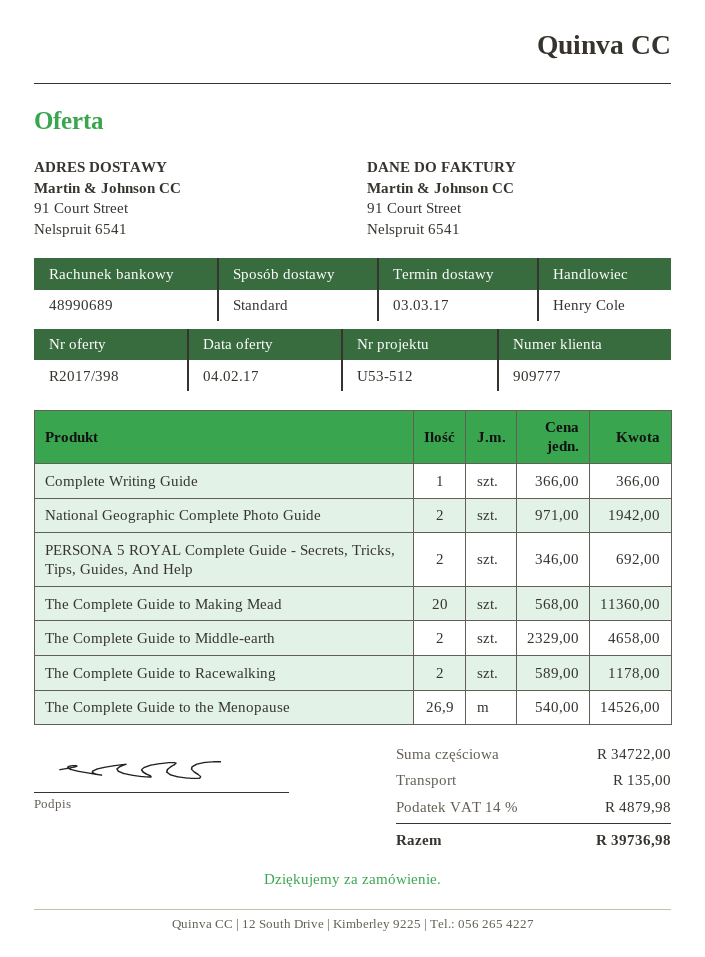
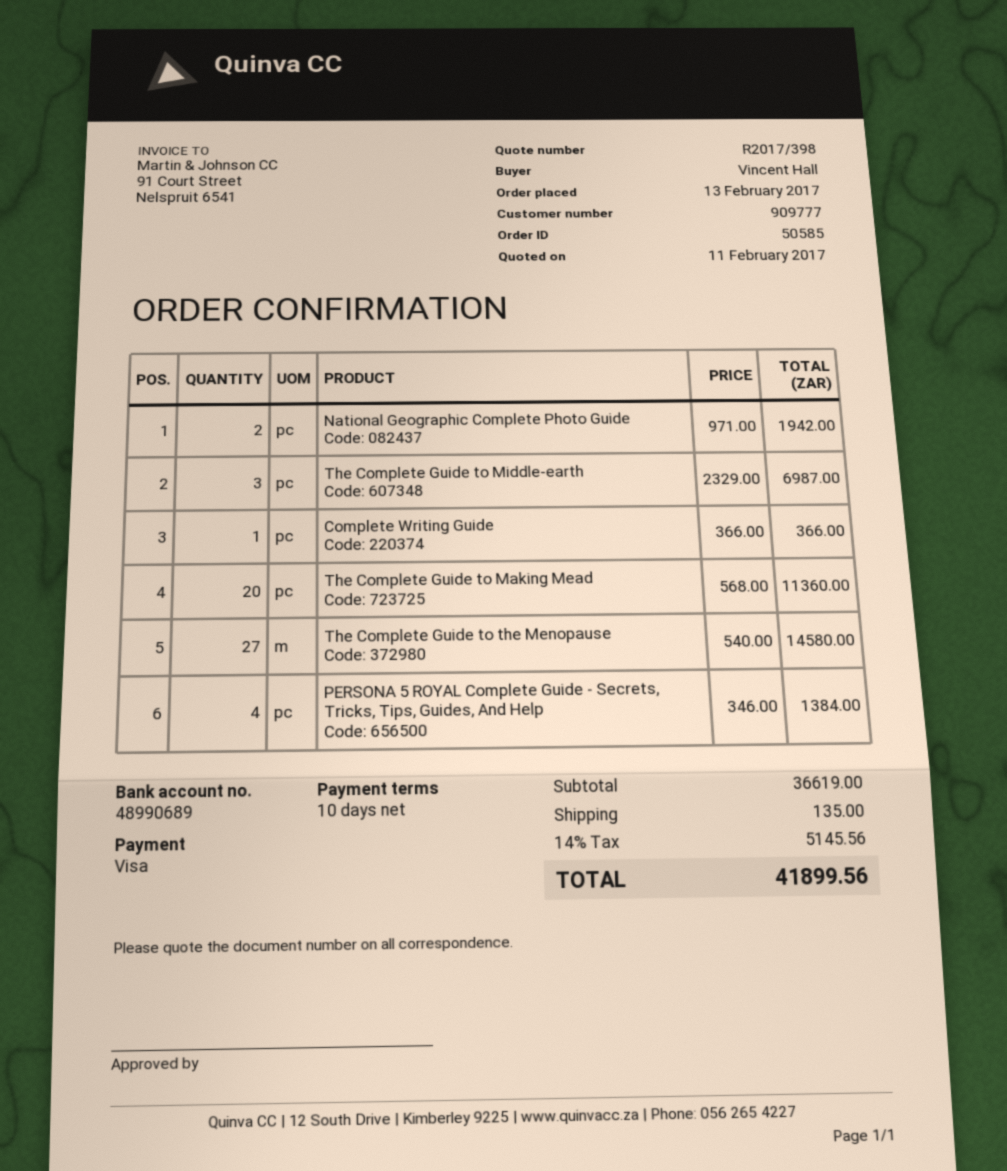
quote date: 2017-02-04 -> 2017-02-11
PERSONA 5 ROYAL Complete Guide - Secrets, Tricks, Tips, Guides, And Help: 2 x 346.00 = 692.00 -> 4 x 346.00 = 1384.00
The Complete Guide to Middle-earth: 2 x 2329.00 = 4658.00 -> 3 x 2329.00 = 6987.00
The Complete Guide to Racewalking: 2 x 589.00 = 1178.00 -> none
The Complete Guide to the Menopause: 26.9 x 540.00 = 14526.00 -> 27 x 540.00 = 14580.00
subtotal: 34722.00 -> 36619.00
tax: 14% = 4879.98 -> 14% = 5145.56
total: 39736.98 -> 41899.56

